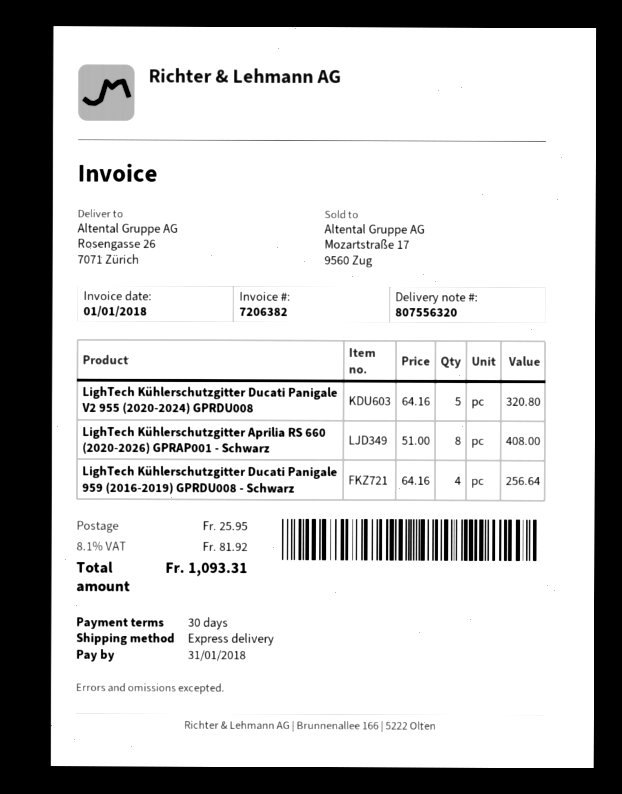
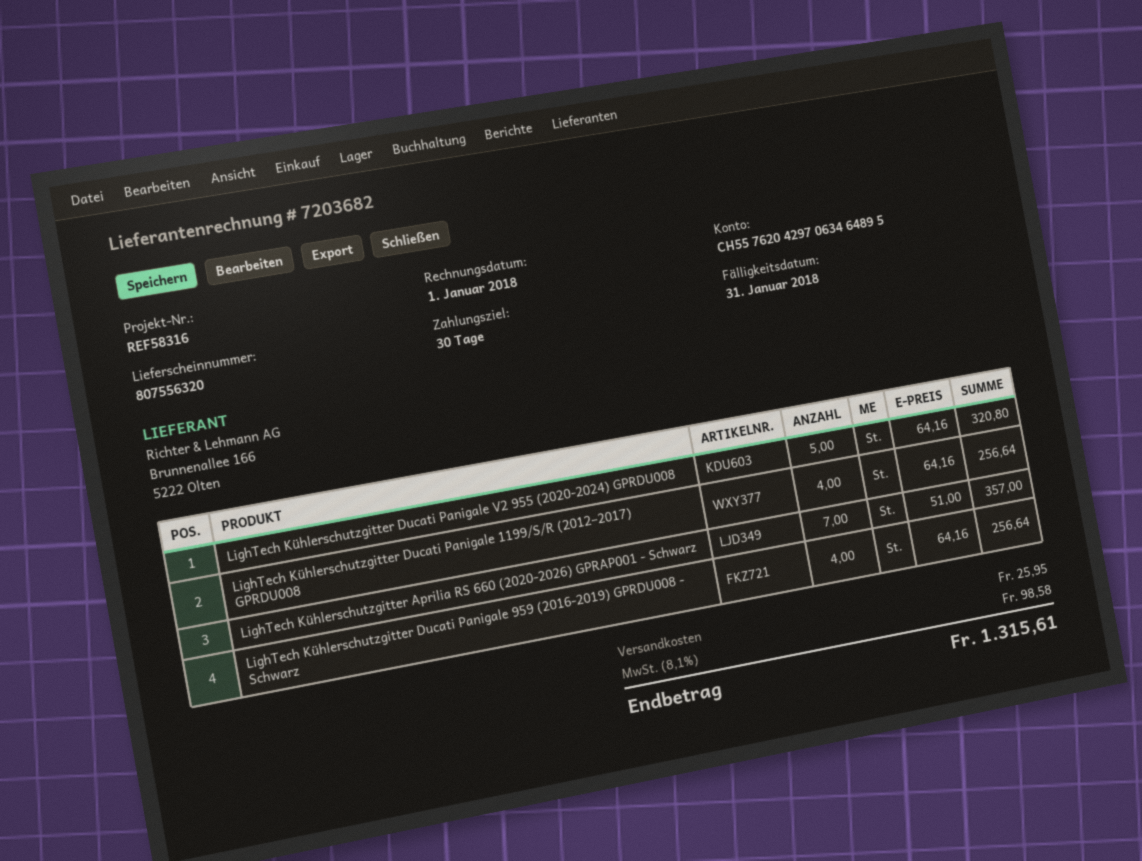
invoice number: 7206382 -> 7203682
LighTech Kühlerschutzgitter Aprilia RS 660 (2020-2026) GPRAP001 - Schwarz: 8 x 51.00 = 408.00 -> 7 x 51.00 = 357.00
LighTech Kühlerschutzgitter Ducati Panigale 1199/S/R (2012–2017) GPRDU008: none -> 4 x 64.16 = 256.64
tax: 8.1% = 81.92 -> 8.1% = 98.58
total: 1093.31 -> 1315.61

